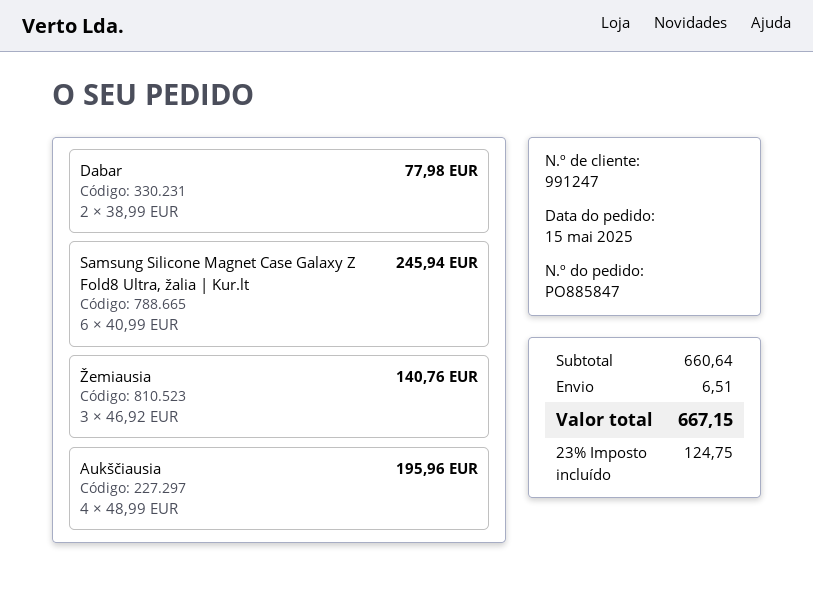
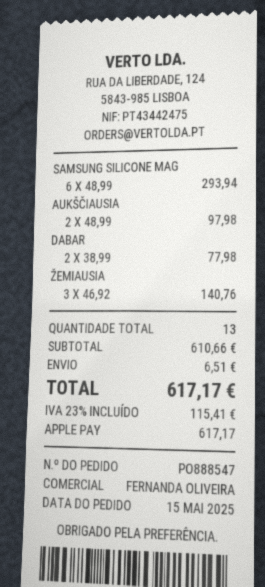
order number: PO885847 -> PO888547
Samsung Silicone Magnet Case Galaxy Z Fold8 Ultra, žalia | Kur.lt: 6 x 40.99 = 245.94 -> 6 x 48.99 = 293.94
Aukščiausia: 4 x 48.99 = 195.96 -> 2 x 48.99 = 97.98
subtotal: 660.64 -> 610.66
tax: 23% = 124.75 -> 23% = 115.41
total: 667.15 -> 617.17

